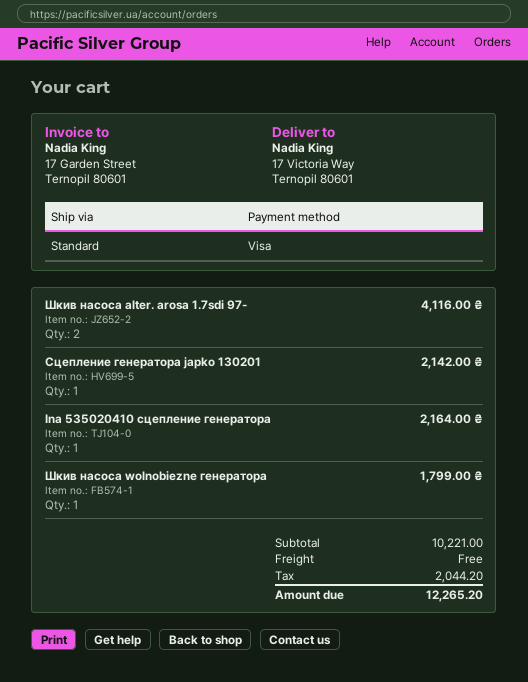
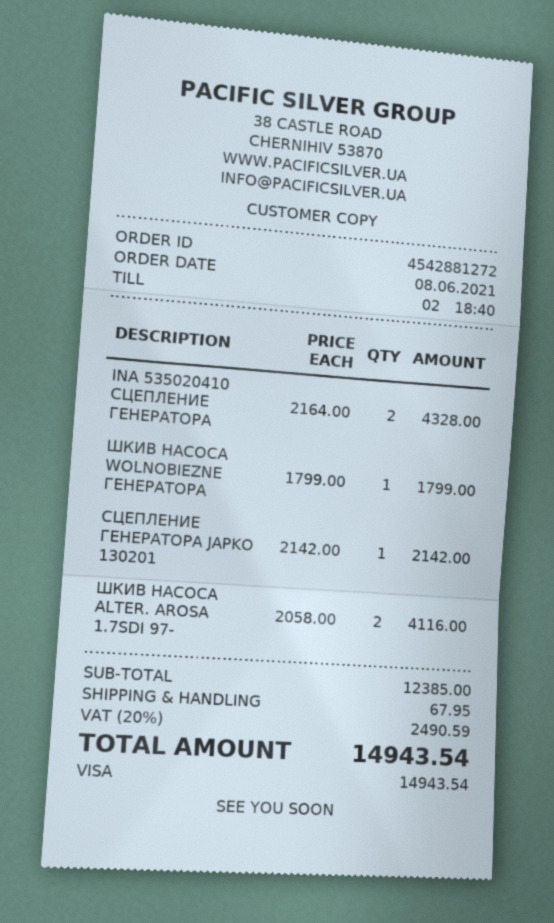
Ina 535020410 сцепление генератора: 1 for 2164.00 -> 2 for 4328.00
subtotal: 10221.00 -> 12385.00
shipping: 0.00 -> 67.95
tax: 2044.20 -> 2490.59
total: 12265.20 -> 14943.54

